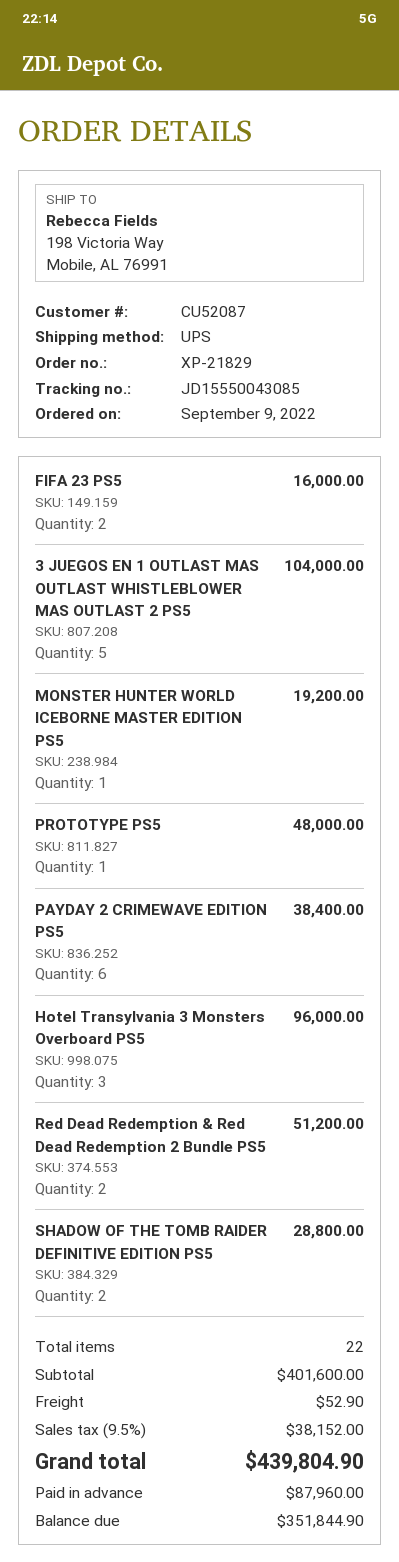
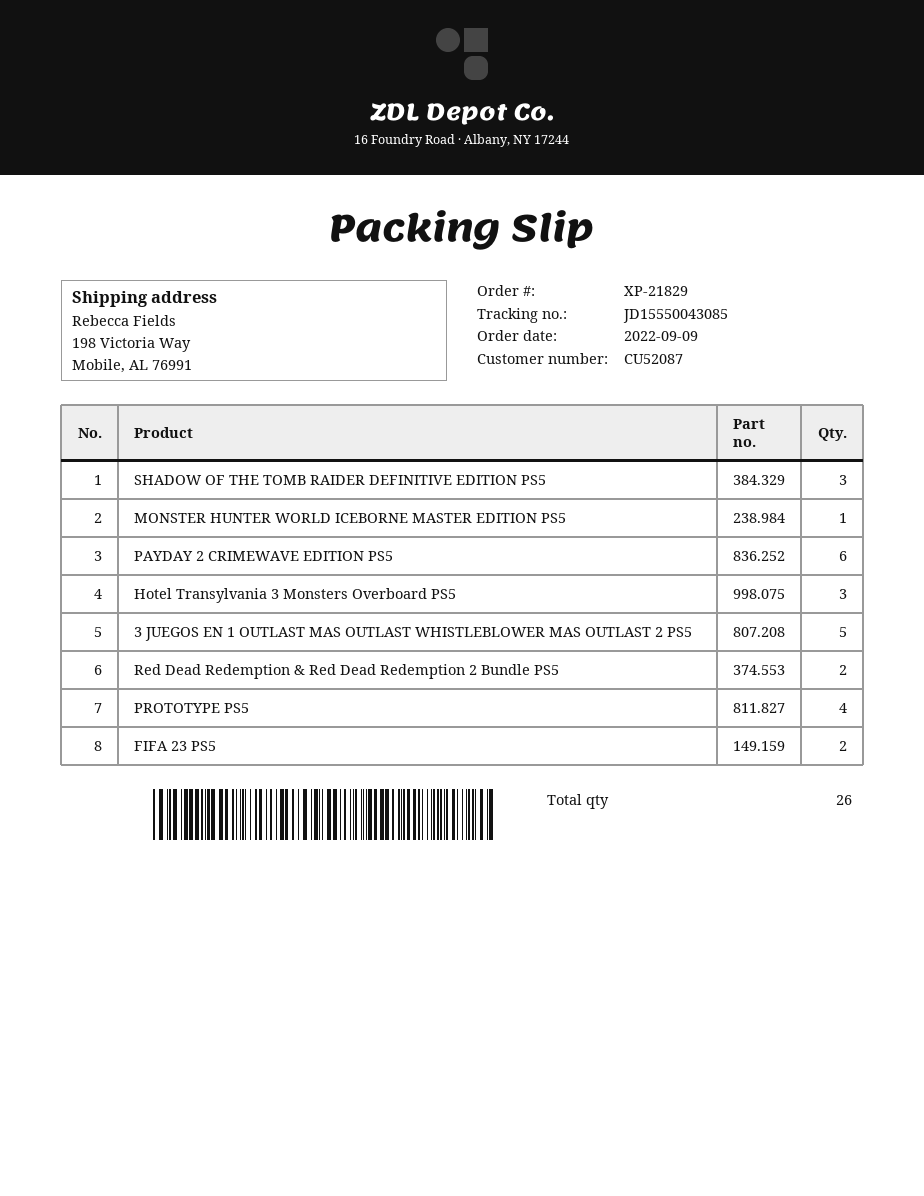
PROTOTYPE PS5: 1 -> 4
SHADOW OF THE TOMB RAIDER DEFINITIVE EDITION PS5: 2 -> 3
total quantity: 22 -> 26

